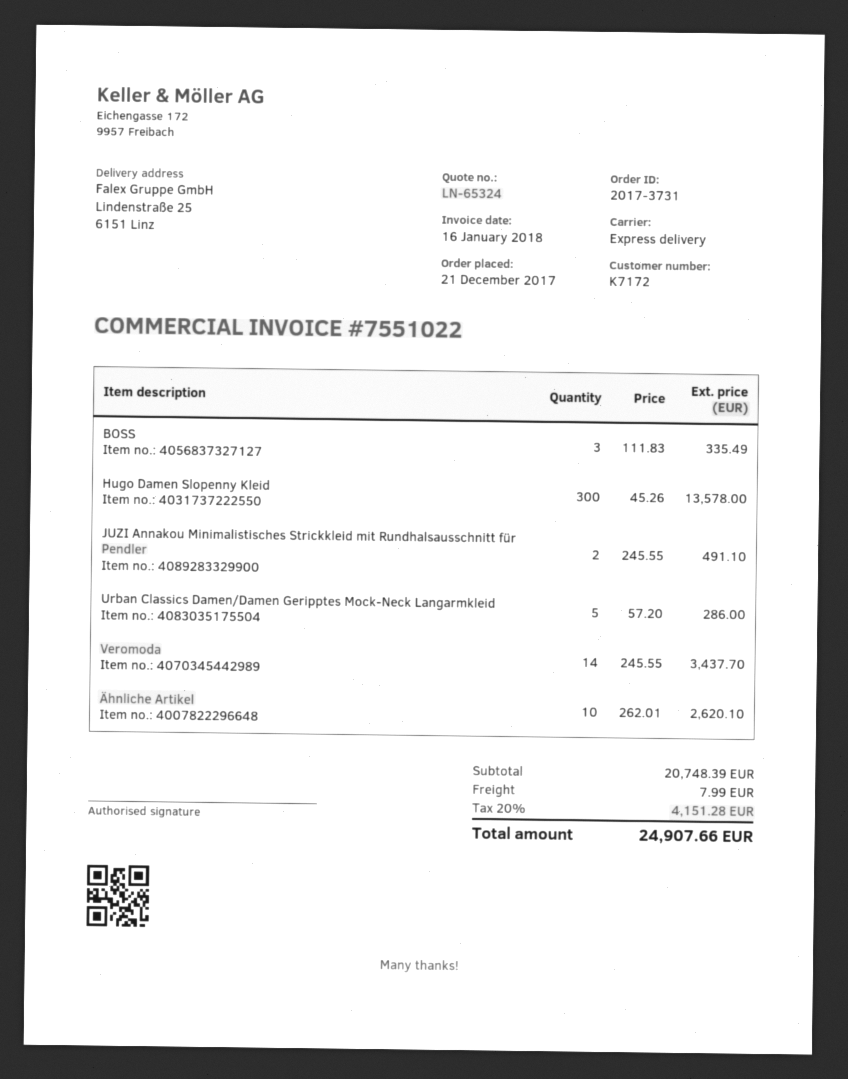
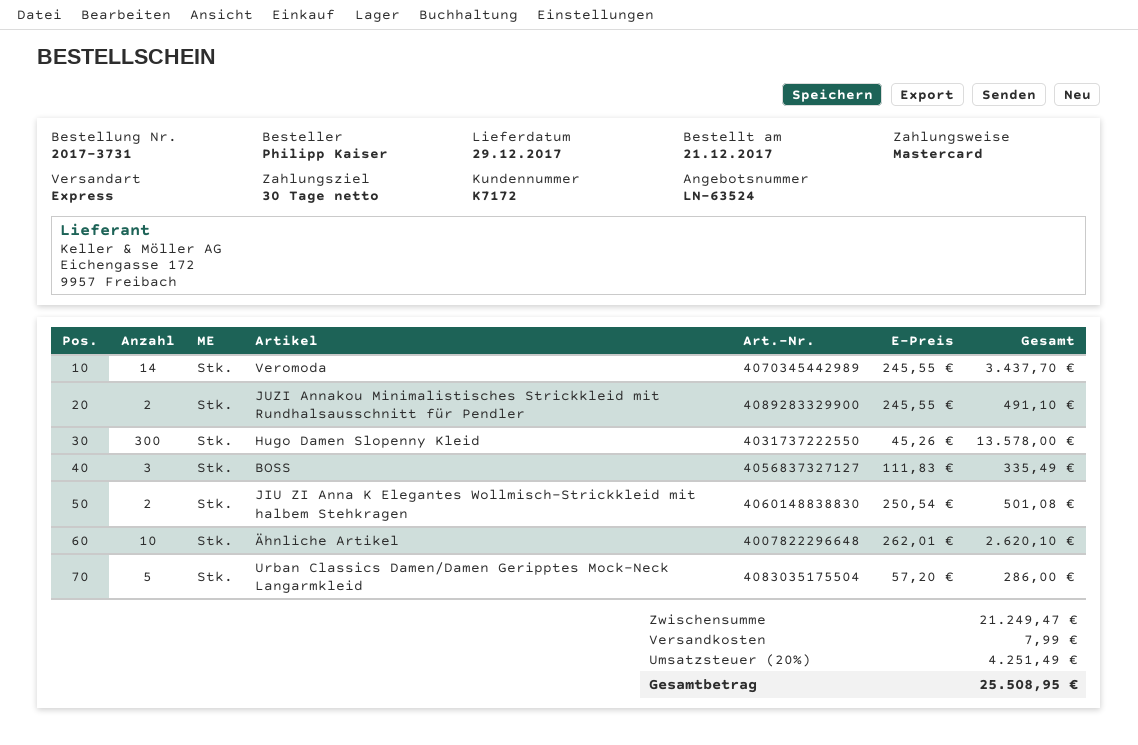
quote number: LN-65324 -> LN-63524
JIU ZI Anna K Elegantes Wollmisch-Strickkleid mit halbem Stehkragen: none -> 2 x 250.54 = 501.08
subtotal: 20748.39 -> 21249.47
tax: 20% = 4151.28 -> 20% = 4251.49
total: 24907.66 -> 25508.95

